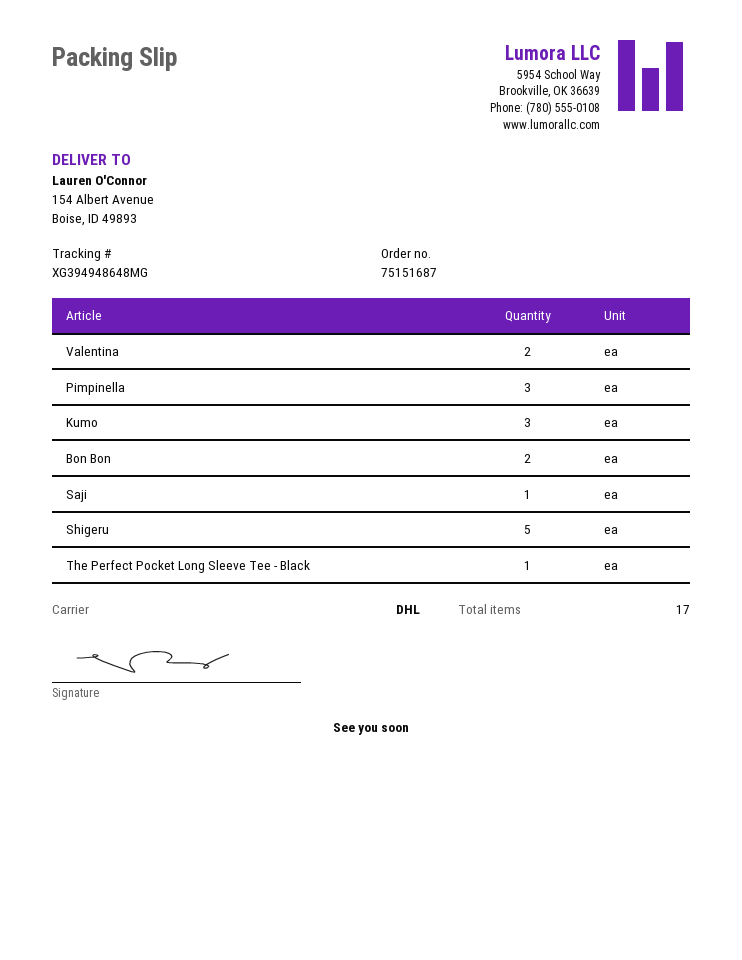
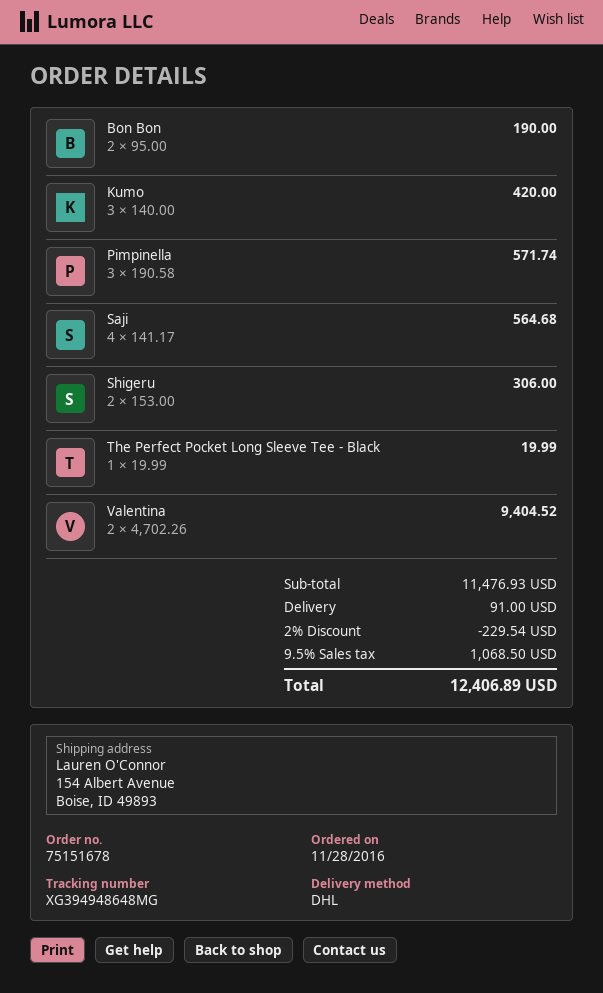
order number: 75151687 -> 75151678
Saji: 1 -> 4
Shigeru: 5 -> 2

